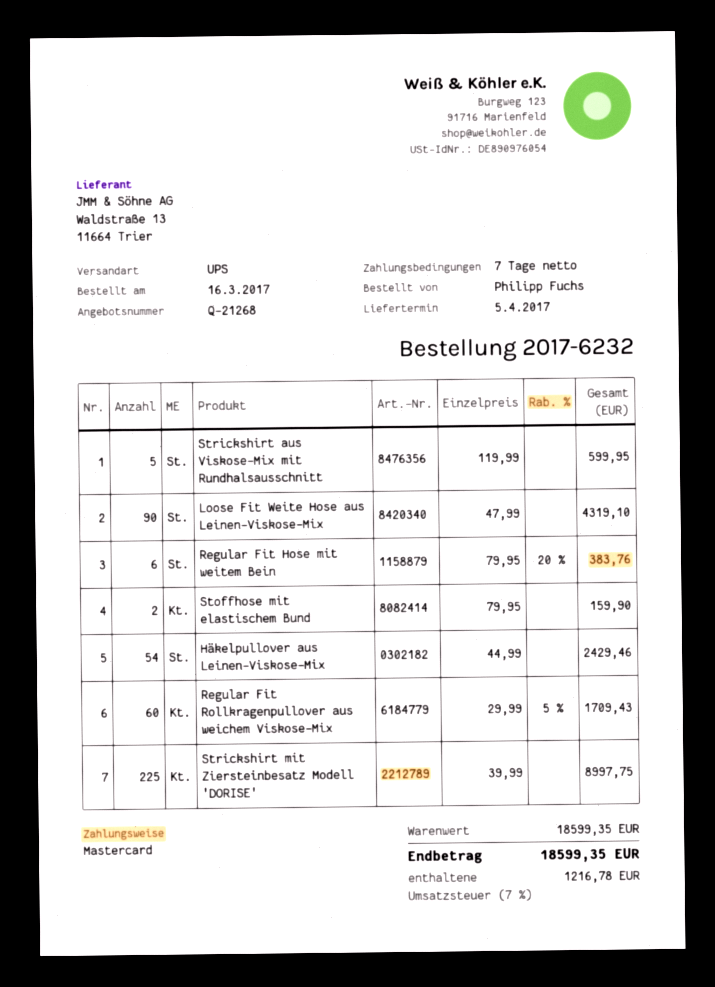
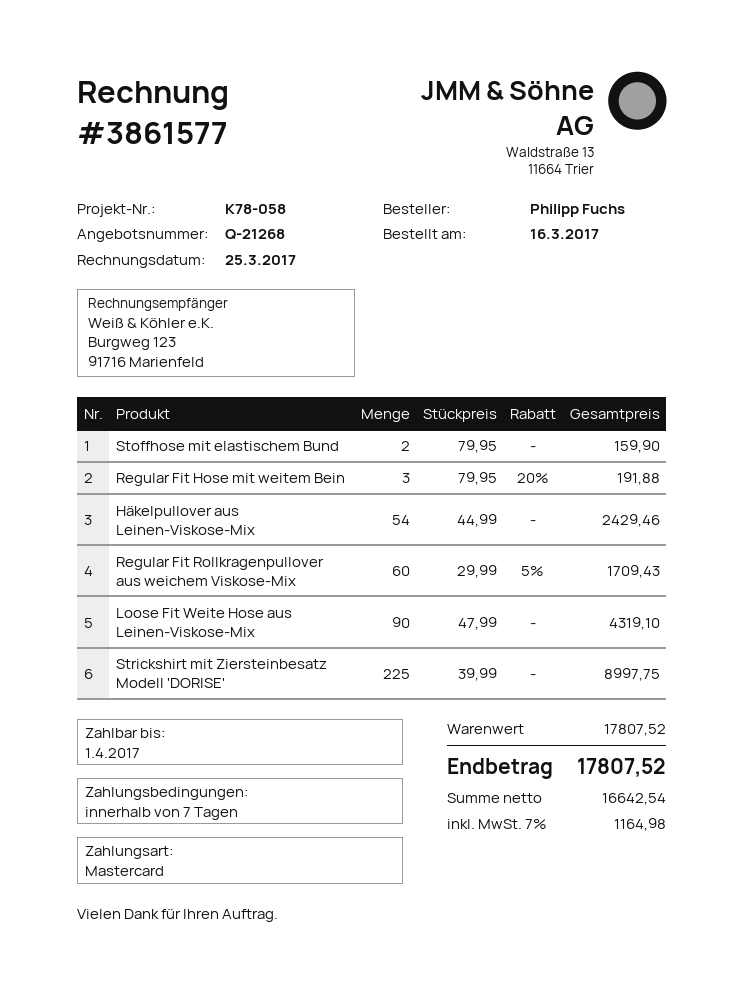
Strickshirt aus Viskose-Mix mit Rundhalsausschnitt: 5 x 119.99 = 599.95 -> none
Regular Fit Hose mit weitem Bein: 6 x 79.95 - 20% = 383.76 -> 3 x 79.95 - 20% = 191.88
subtotal: 18599.35 -> 17807.52
tax: 7% = 1216.78 -> 7% = 1164.98
total: 18599.35 -> 17807.52

